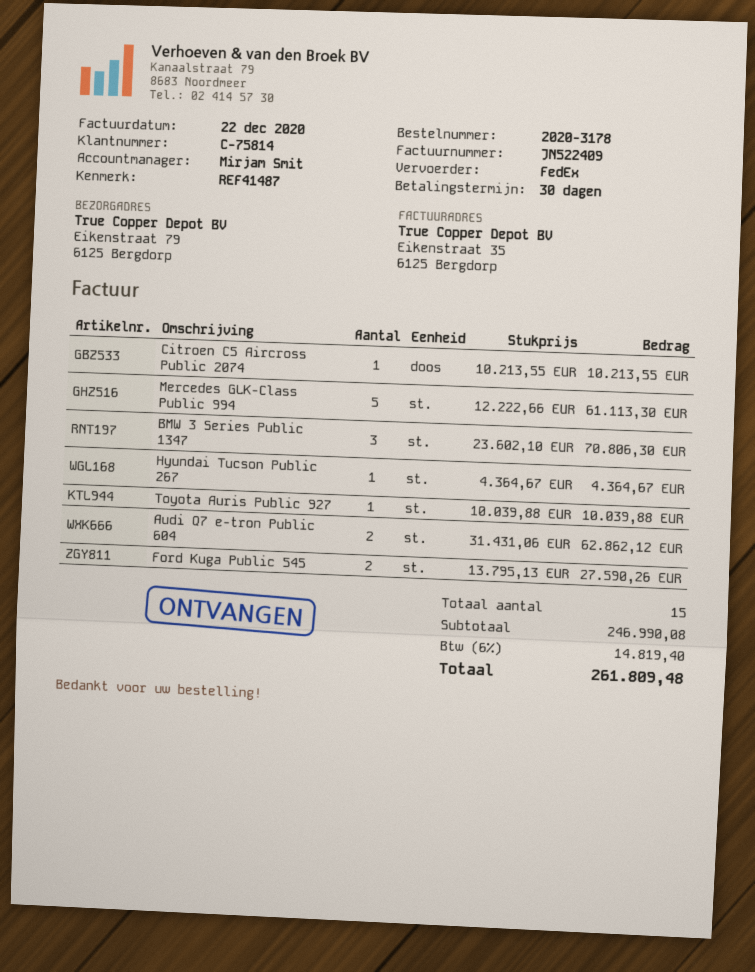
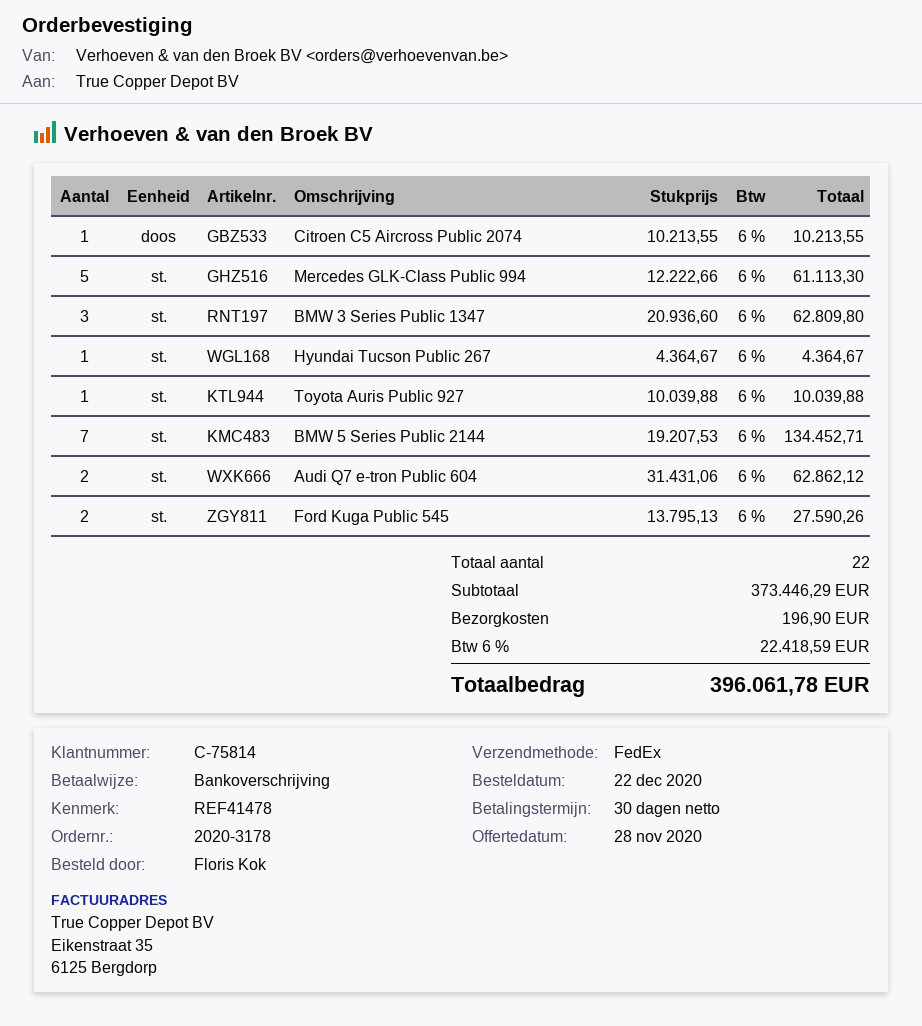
reference: REF41487 -> REF41478
BMW 3 Series Public 1347: 3 x 23602.10 = 70806.30 -> 3 x 20936.60 = 62809.80
BMW 5 Series Public 2144: none -> 7 x 19207.53 = 134452.71
total quantity: 15 -> 22
subtotal: 246990.08 -> 373446.29
shipping: none -> 196.90
tax: 6% = 14819.40 -> 6% = 22418.59
total: 261809.48 -> 396061.78

